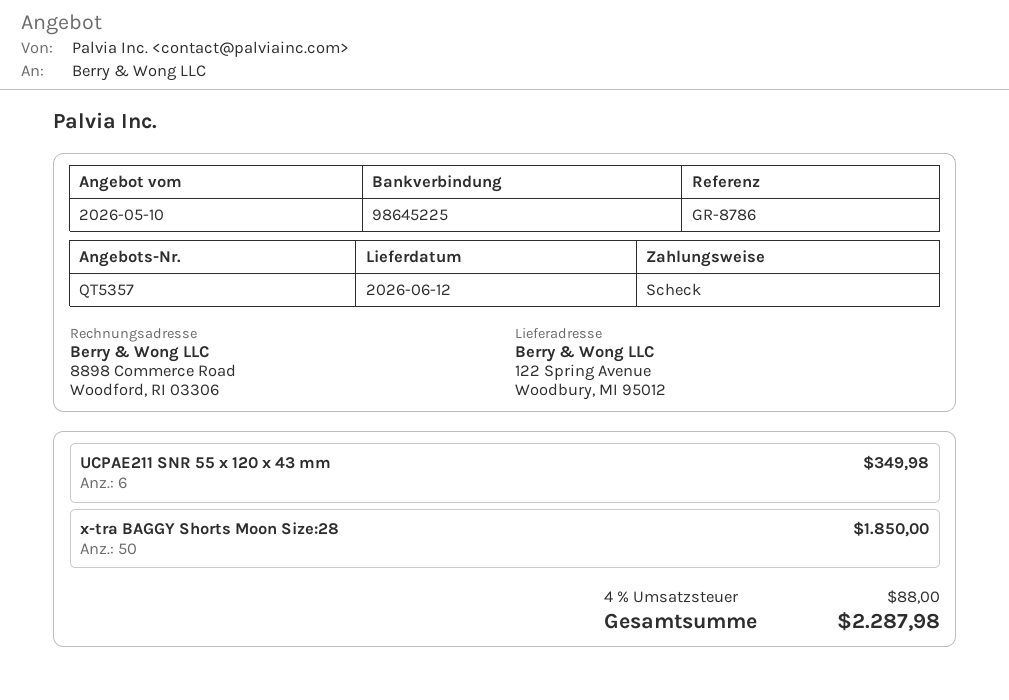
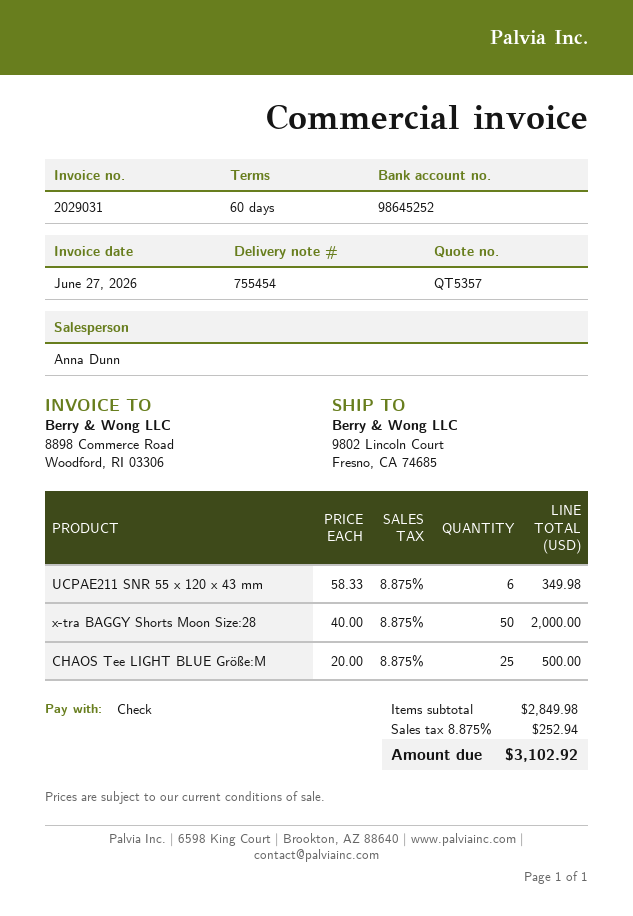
bank account: 98645225 -> 98645252
ship to: 122 Spring Avenue, Woodbury, MI 95012 -> 9802 Lincoln Court, Fresno, CA 74685
x-tra BAGGY Shorts Moon Size:28: 50 for 1850.00 -> 50 for 2000.00
CHAOS Tee LIGHT BLUE Größe:M: none -> 25 for 500.00
tax: 4% = 88.00 -> 8.875% = 252.94
total: 2287.98 -> 3102.92

